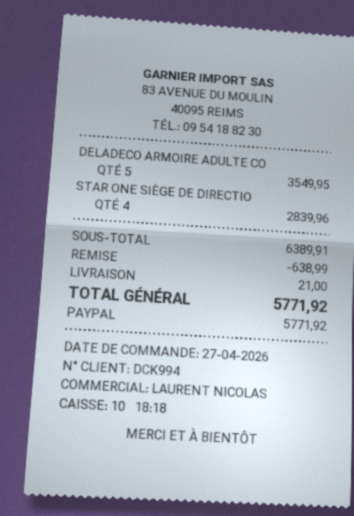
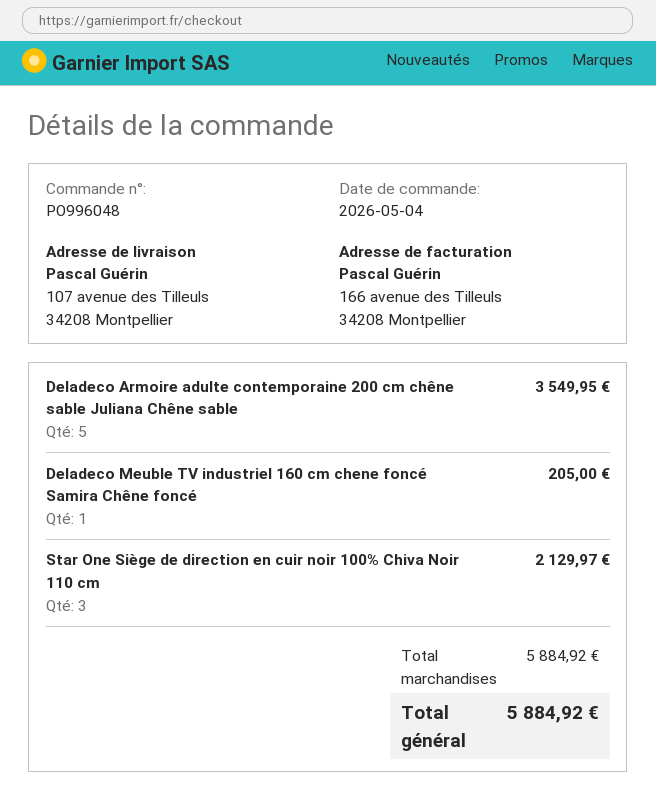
order date: 2026-04-27 -> 2026-05-04
STAR ONE SIÈGE DE DIRECTIO: 4 for 2839.96 -> 3 for 2129.97
Deladeco Meuble TV industriel 160 cm chene foncé Samira Chêne foncé: none -> 1 for 205.00
subtotal: 6389.91 -> 5884.92
discount: 638.99 -> none
shipping: 21.00 -> none
total: 5771.92 -> 5884.92

